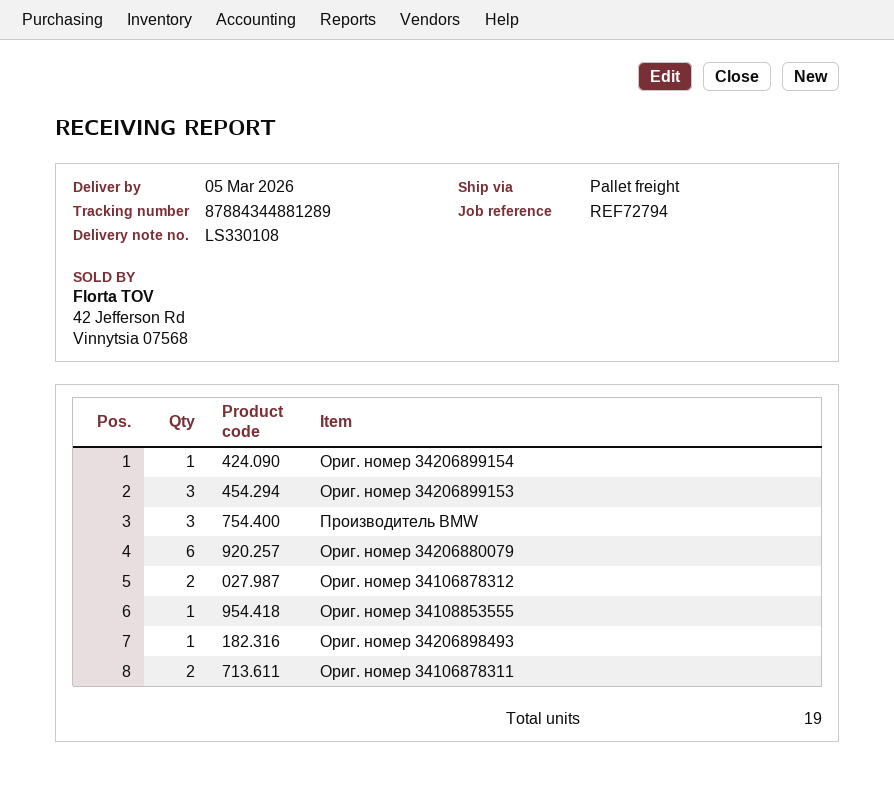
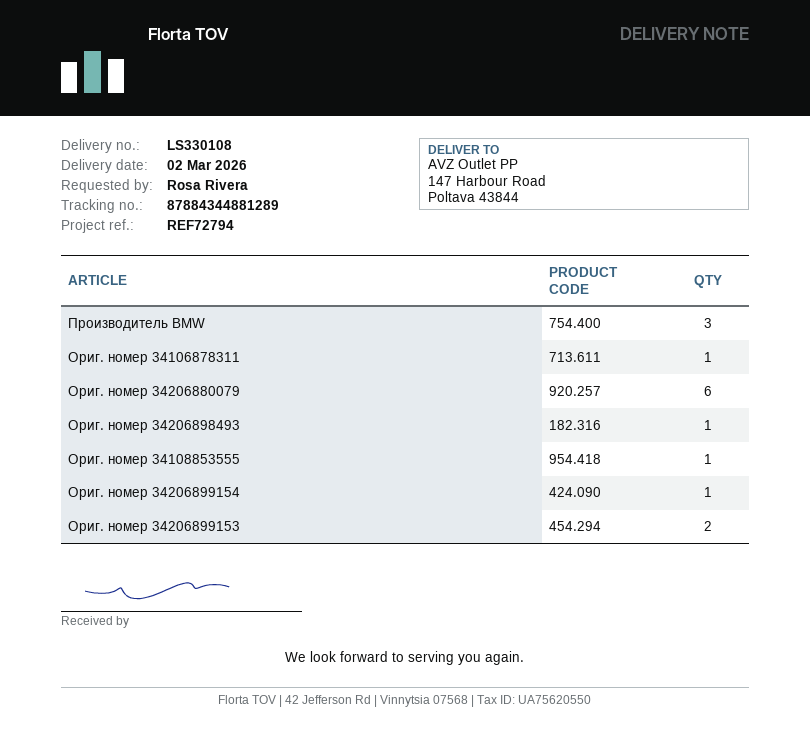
delivery date: 2026-03-05 -> 2026-03-02
Ориг. номер 34206899153: 3 -> 2
Ориг. номер 34106878312: 2 -> none
Ориг. номер 34106878311: 2 -> 1

